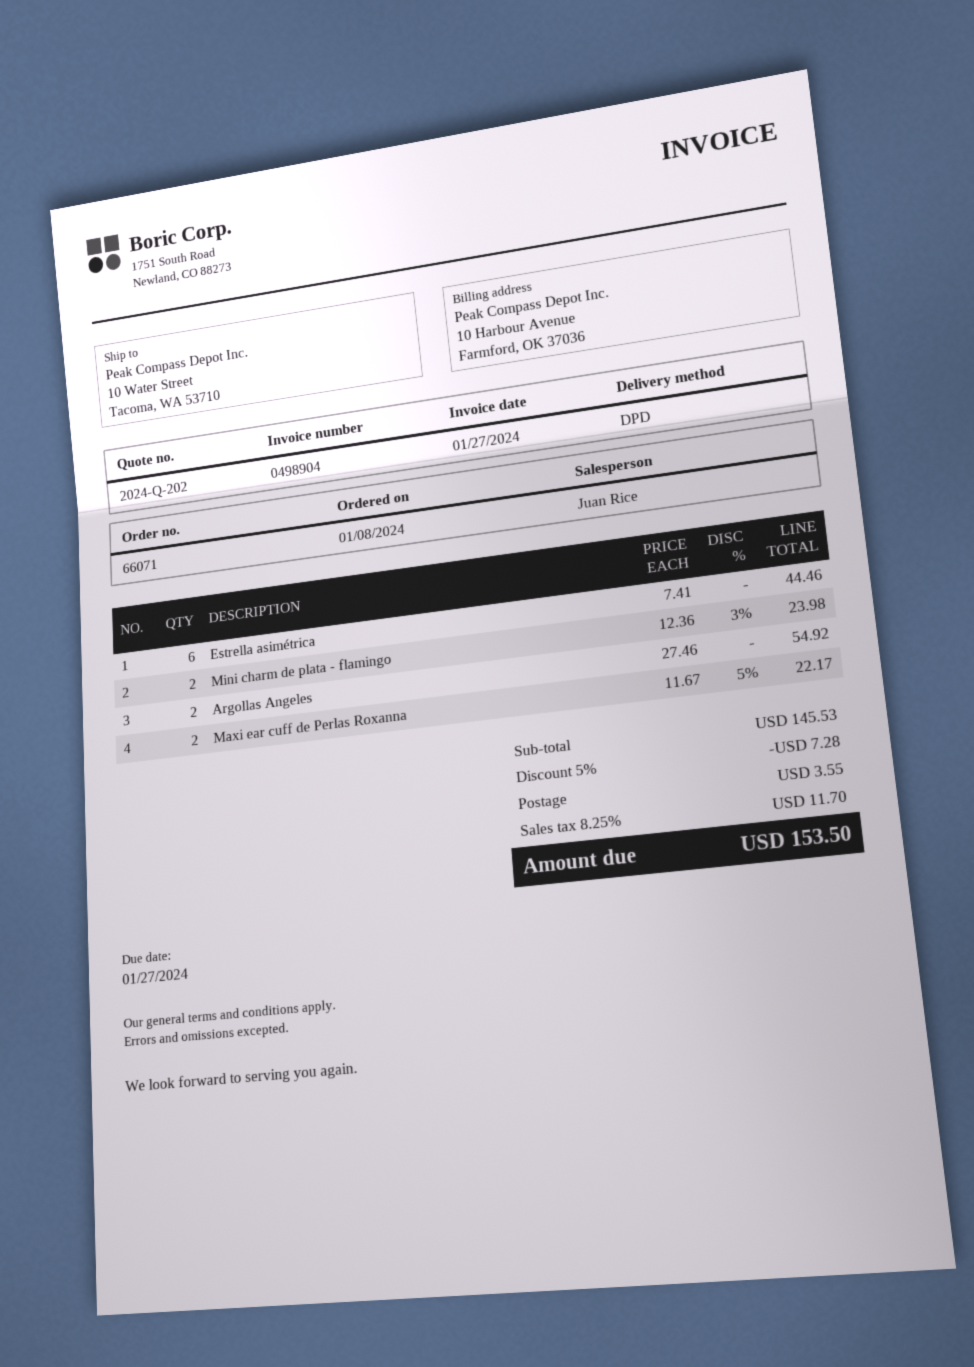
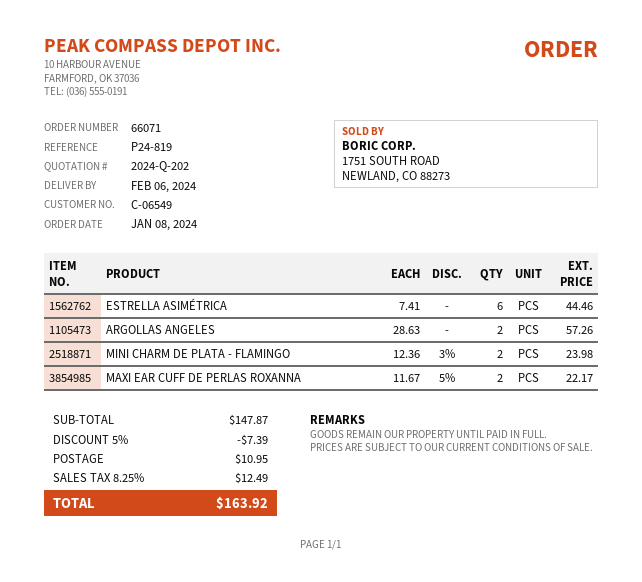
Argollas Angeles: 2 x 27.46 = 54.92 -> 2 x 28.63 = 57.26
subtotal: 145.53 -> 147.87
discount: 5% = 7.28 -> 5% = 7.39
shipping: 3.55 -> 10.95
tax: 8.25% = 11.70 -> 8.25% = 12.49
total: 153.50 -> 163.92

